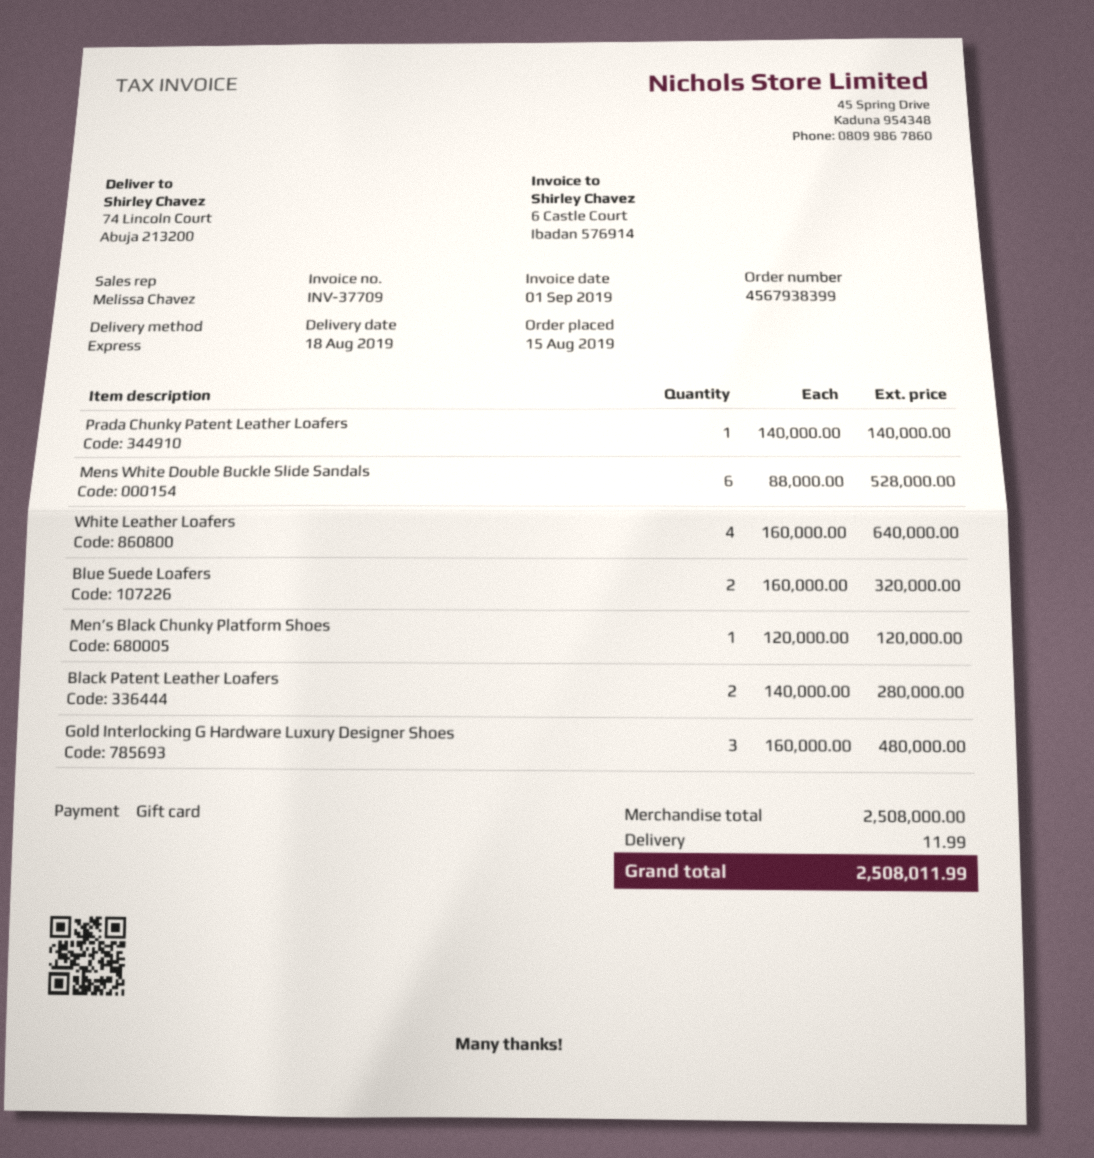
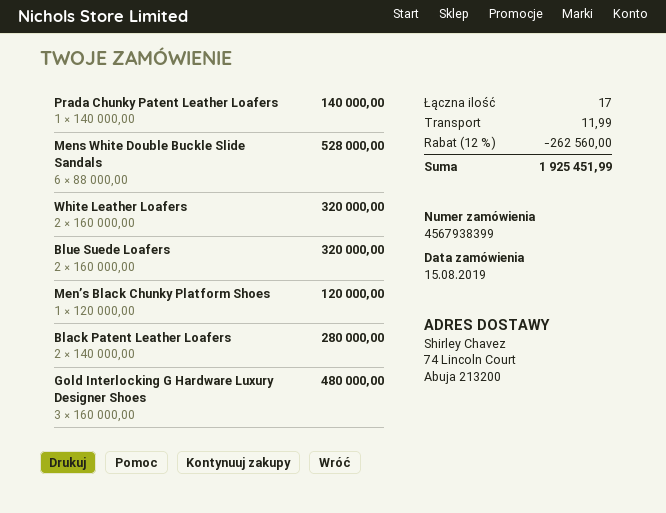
White Leather Loafers: 4 x 160000.00 = 640000.00 -> 2 x 160000.00 = 320000.00
discount: none -> 12% = 262560.00
total: 2508011.99 -> 1925451.99

